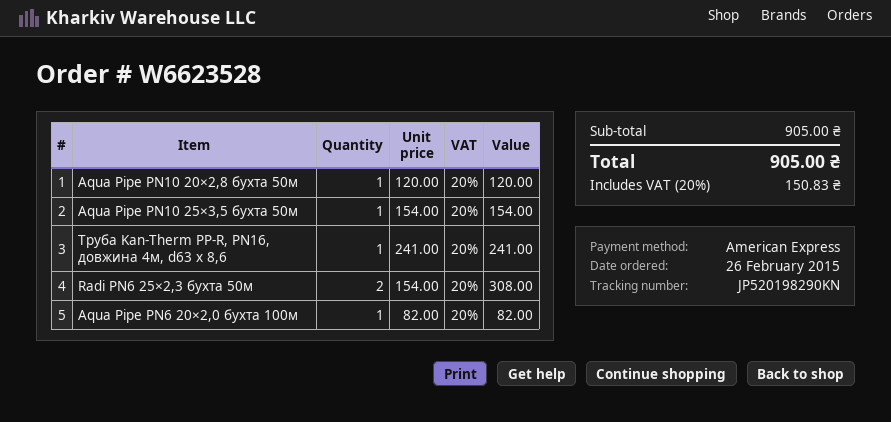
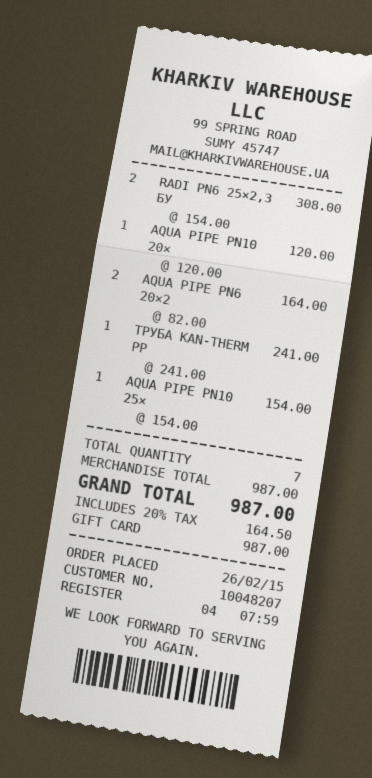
payment method: American Express -> gift card
Aqua Pipe PN6 20×2,0 бухта 100м: 1 x 82.00 = 82.00 -> 2 x 82.00 = 164.00
subtotal: 905.00 -> 987.00
tax: 20% = 150.83 -> 20% = 164.50
total: 905.00 -> 987.00

